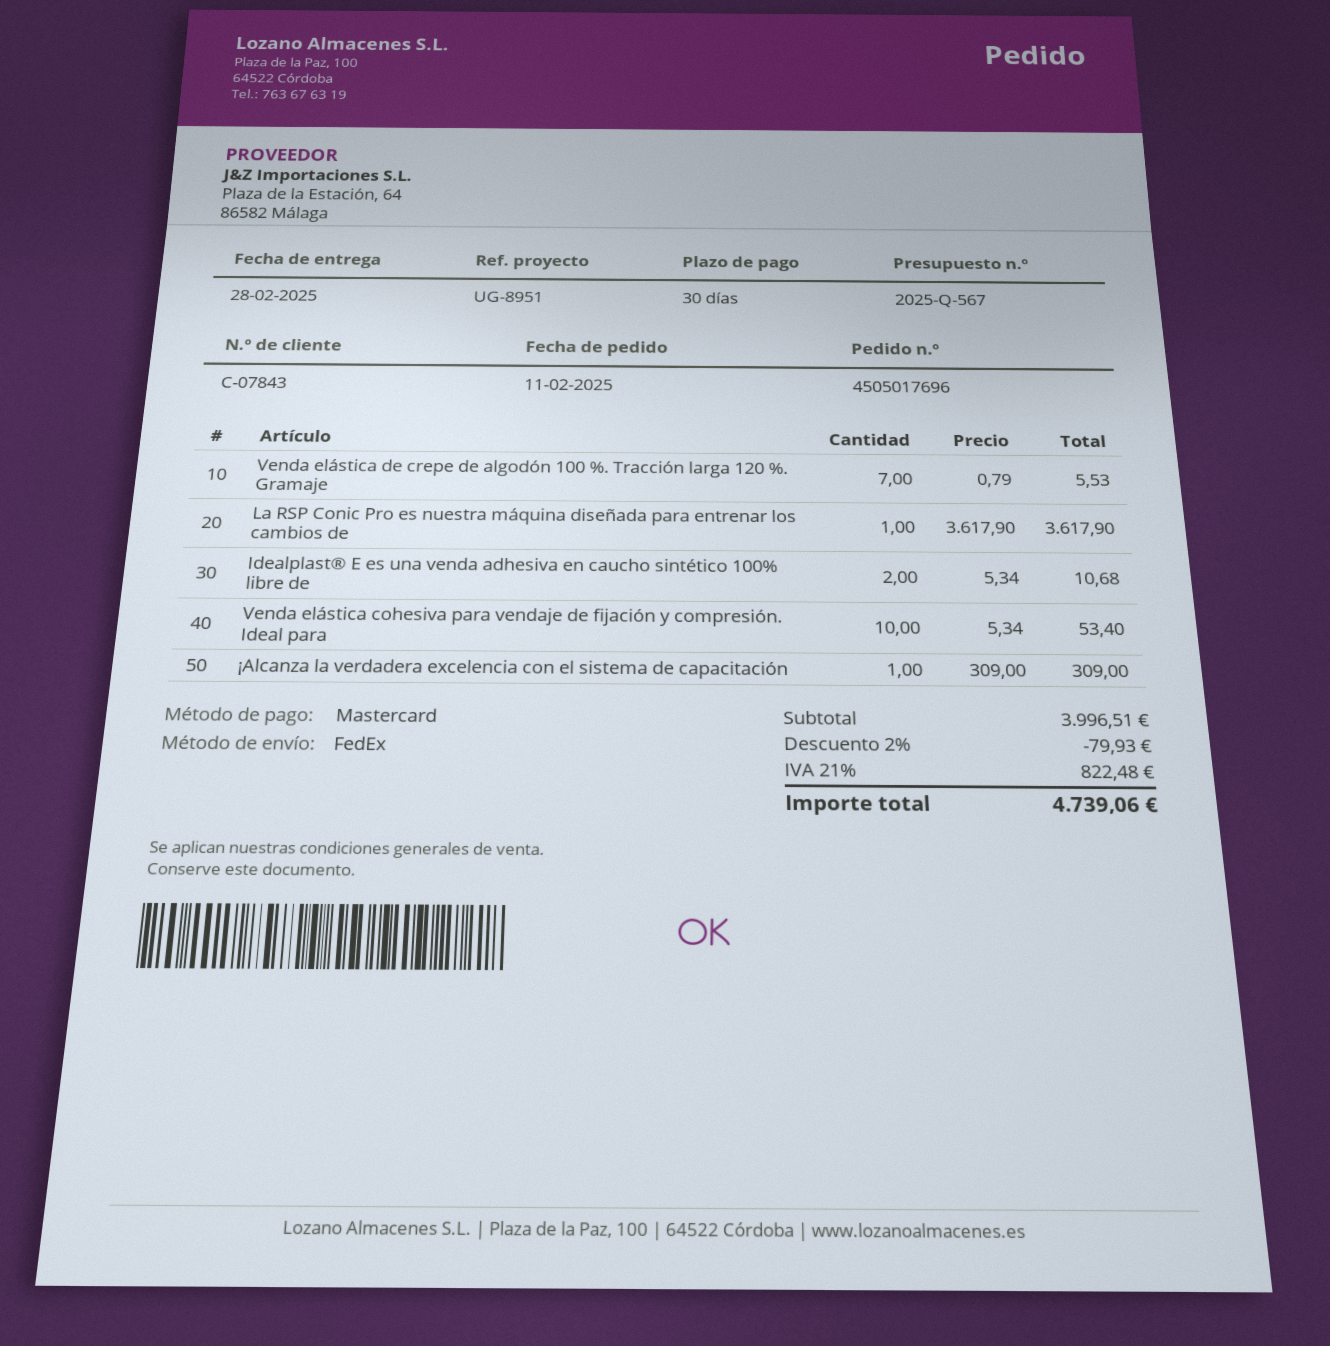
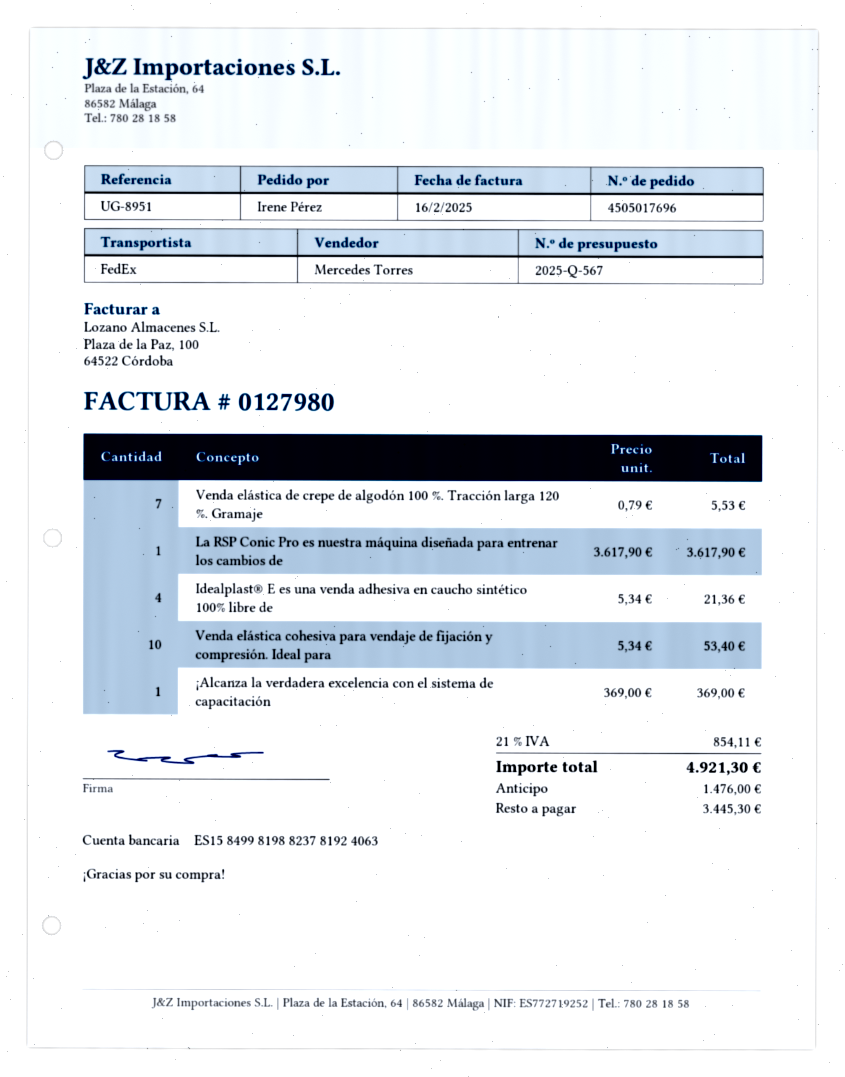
Idealplast® E es una venda adhesiva en caucho sintético 100% libre de: 2 x 5.34 = 10.68 -> 4 x 5.34 = 21.36
¡Alcanza la verdadera excelencia con el sistema de capacitación: 1 x 309.00 = 309.00 -> 1 x 369.00 = 369.00
discount: 2% = 79.93 -> none
tax: 21% = 822.48 -> 21% = 854.11
total: 4739.06 -> 4921.30

